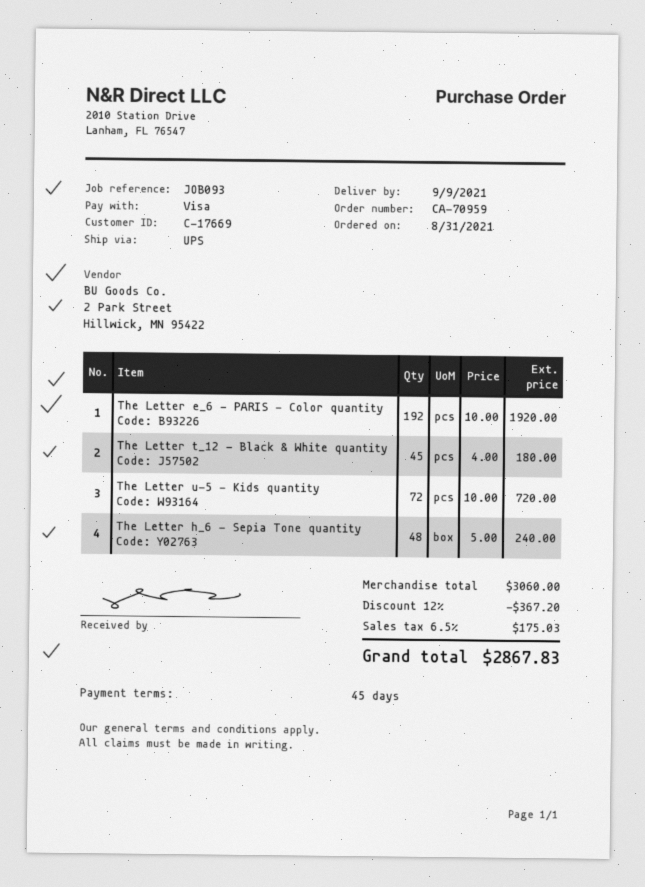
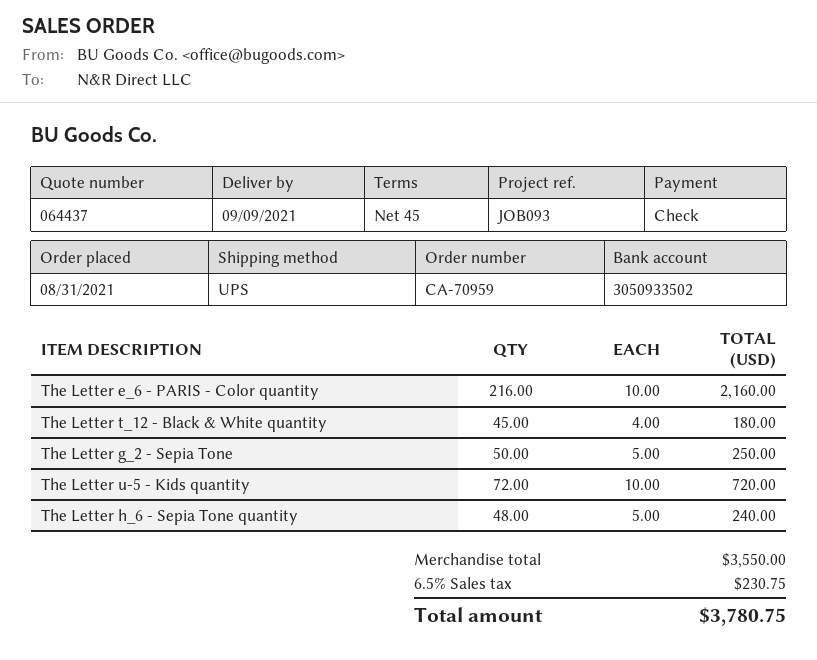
payment method: Visa -> cheque
The Letter e_6 - PARIS - Color quantity: 192 x 10.00 = 1920.00 -> 216 x 10.00 = 2160.00
The Letter g_2 - Sepia Tone: none -> 50 x 5.00 = 250.00
subtotal: 3060.00 -> 3550.00
discount: 12% = 367.20 -> none
tax: 6.5% = 175.03 -> 6.5% = 230.75
total: 2867.83 -> 3780.75

